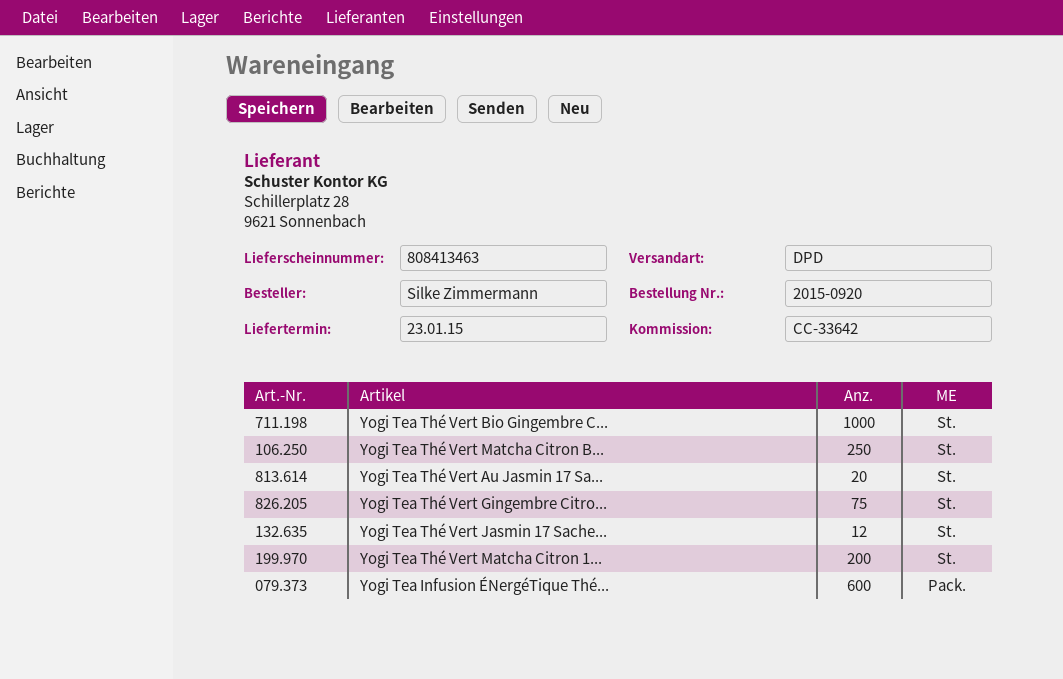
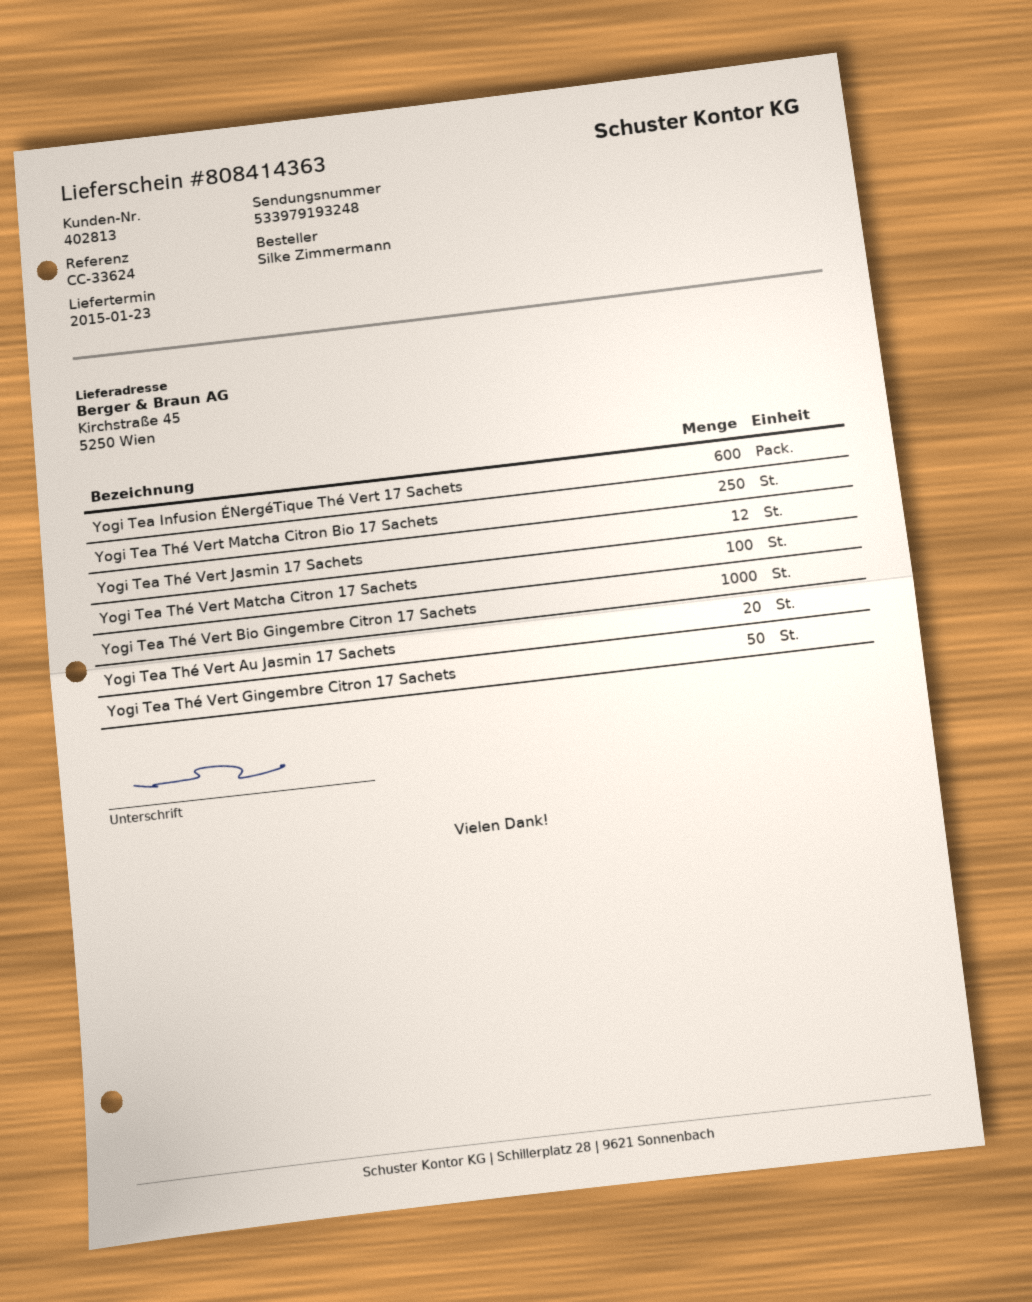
delivery note number: 808413463 -> 808414363
reference: CC-33642 -> CC-33624
Yogi Tea Thé Vert Gingembre Citro...: 75 -> 50
Yogi Tea Thé Vert Matcha Citron 1...: 200 -> 100

